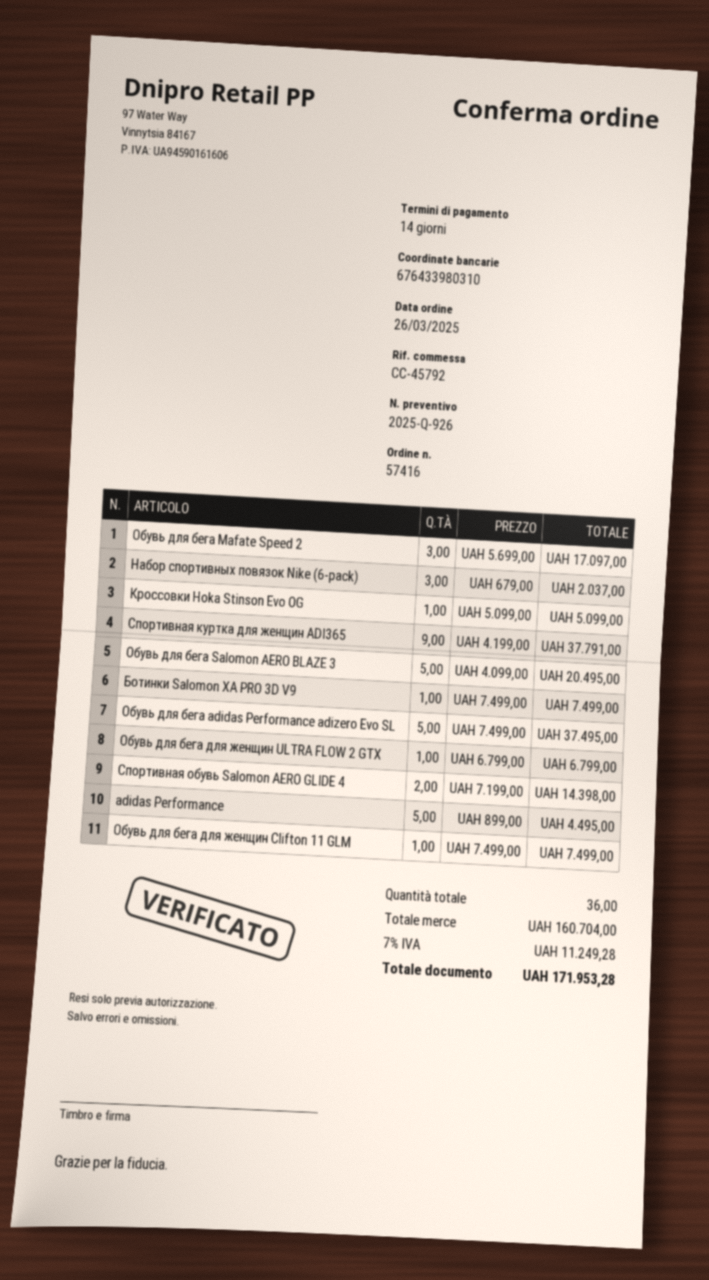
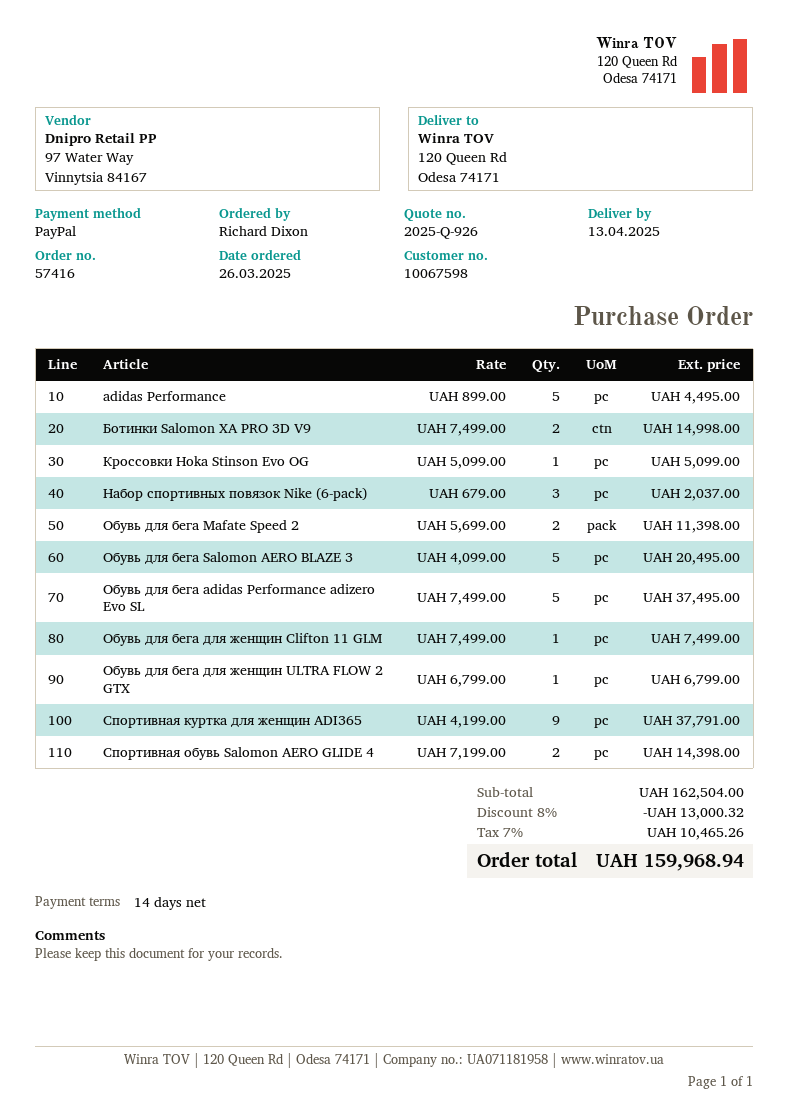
Обувь для бега Mafate Speed 2: 3 x 5699.00 = 17097.00 -> 2 x 5699.00 = 11398.00
Ботинки Salomon XA PRO 3D V9: 1 x 7499.00 = 7499.00 -> 2 x 7499.00 = 14998.00
subtotal: 160704.00 -> 162504.00
discount: none -> 8% = 13000.32
tax: 7% = 11249.28 -> 7% = 10465.26
total: 171953.28 -> 159968.94

